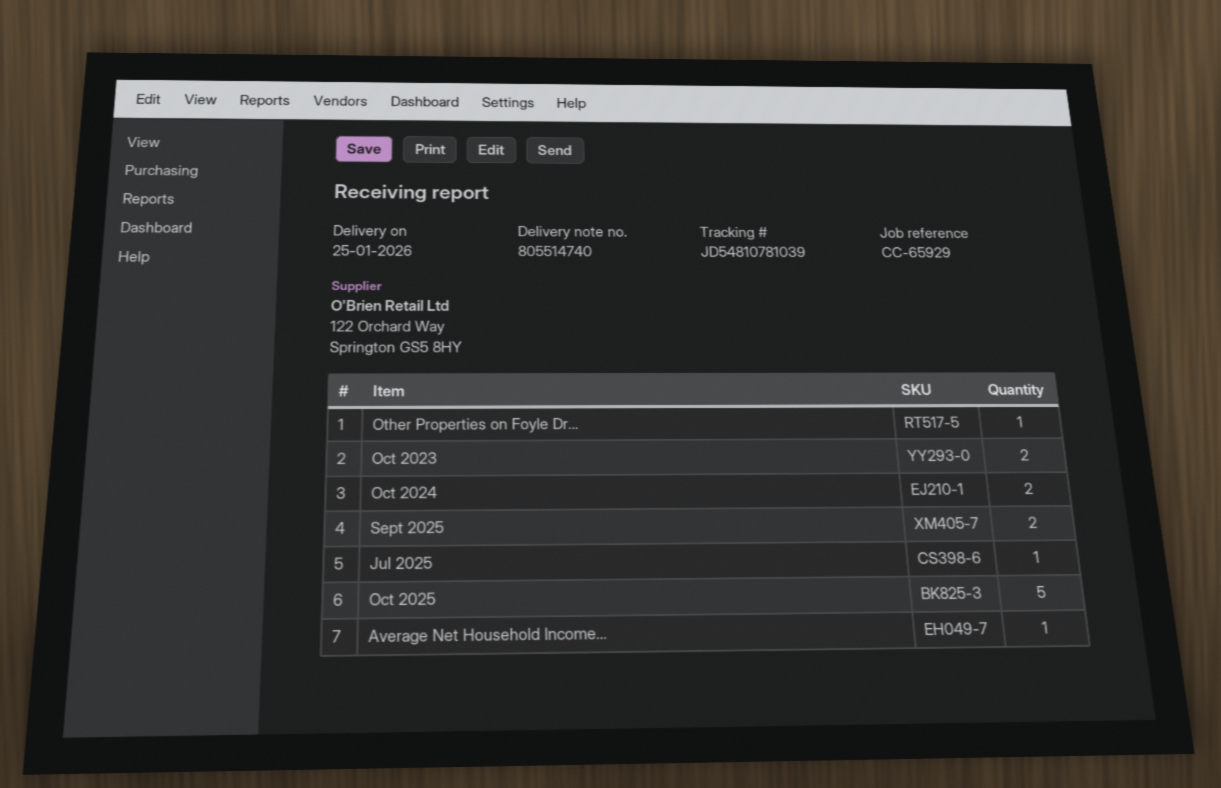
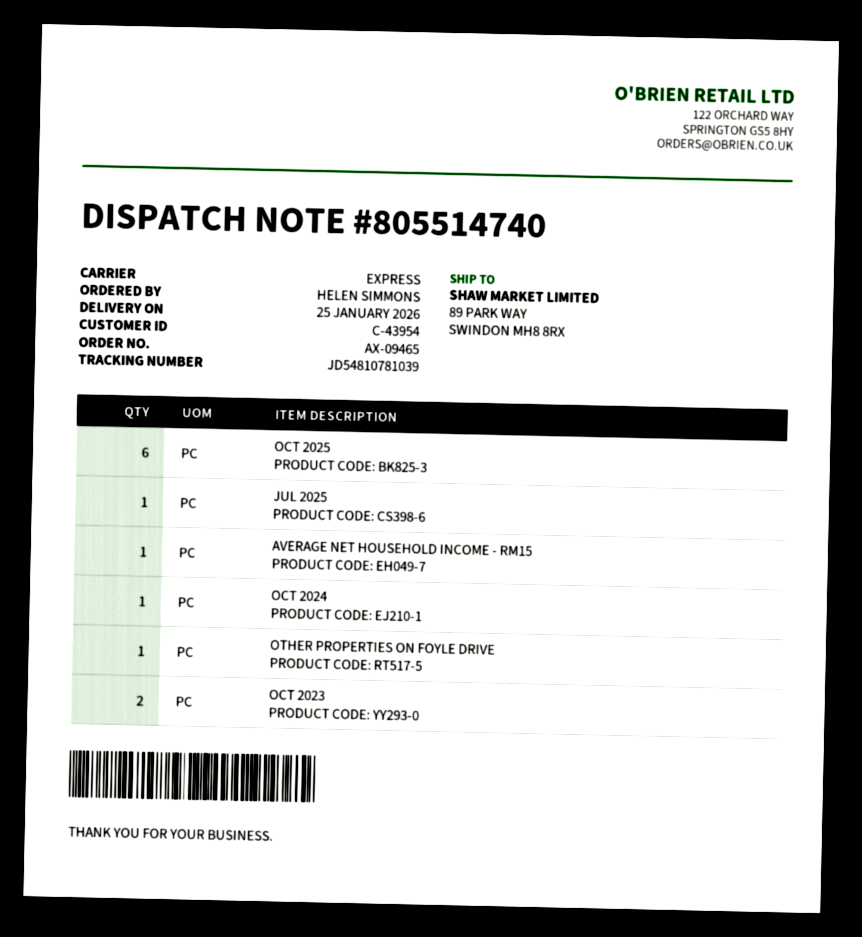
Oct 2024: 2 -> 1
Sept 2025: 2 -> none
Oct 2025: 5 -> 6

